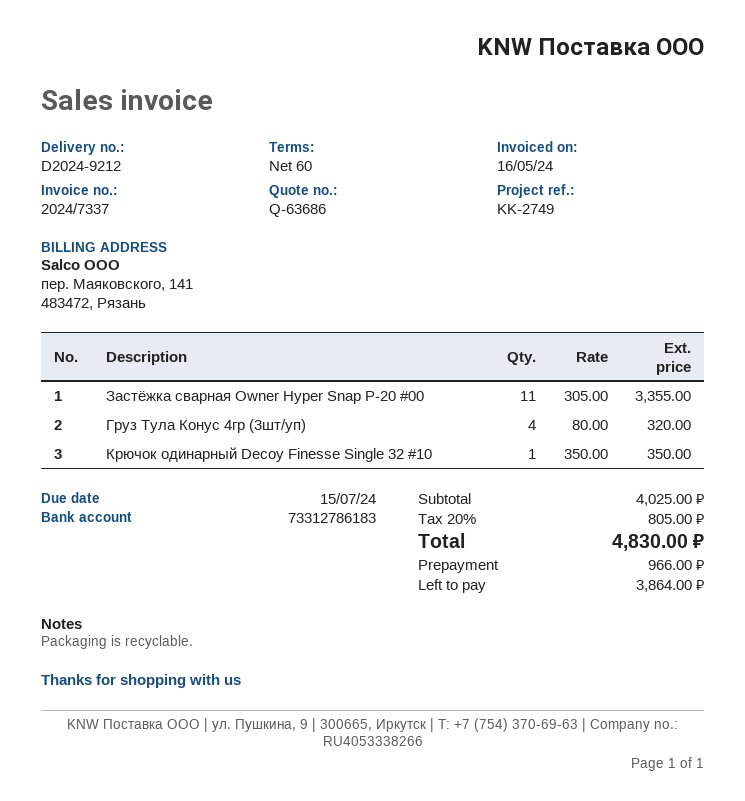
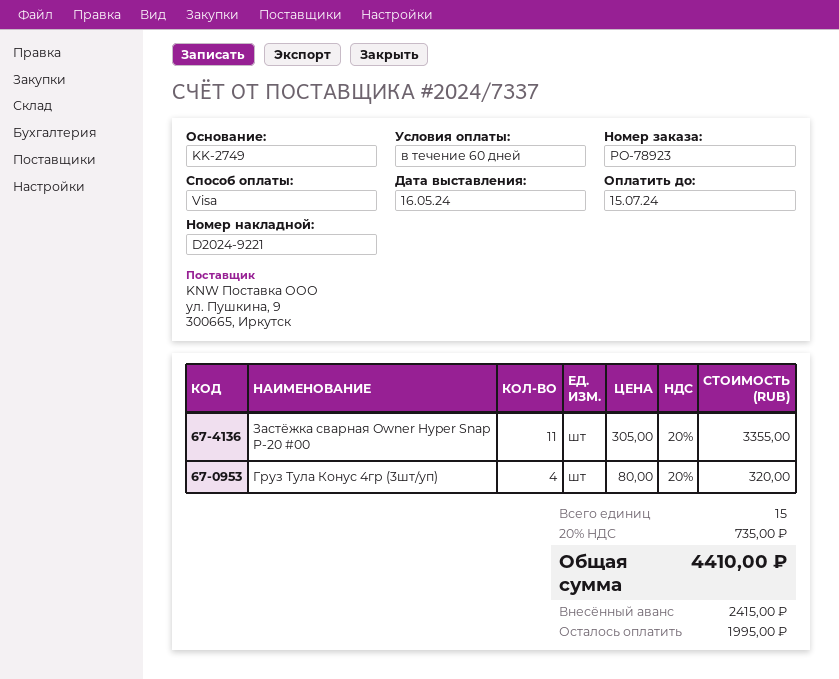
delivery note number: D2024-9212 -> D2024-9221
Крючок одинарный Decoy Finesse Single 32 #10: 1 x 350.00 = 350.00 -> none
tax: 20% = 805.00 -> 20% = 735.00
total: 4830.00 -> 4410.00
deposit: 966.00 -> 2415.00
balance: 3864.00 -> 1995.00

